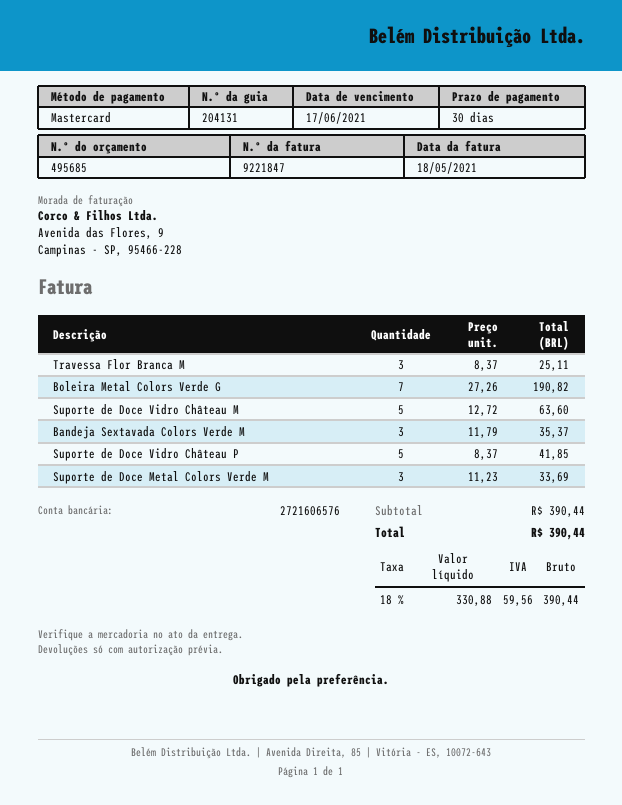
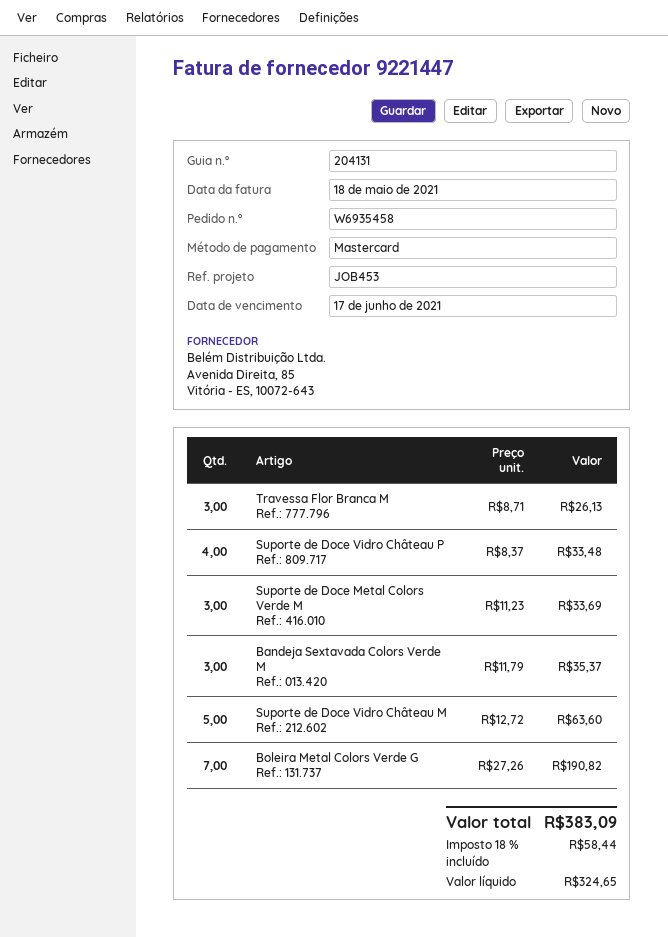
invoice number: 9221847 -> 9221447
Travessa Flor Branca M: 3 x 8.37 = 25.11 -> 3 x 8.71 = 26.13
Suporte de Doce Vidro Château P: 5 x 8.37 = 41.85 -> 4 x 8.37 = 33.48
net: 330.88 -> 324.65
tax: 18% = 59.56 -> 18% = 58.44
total: 390.44 -> 383.09

